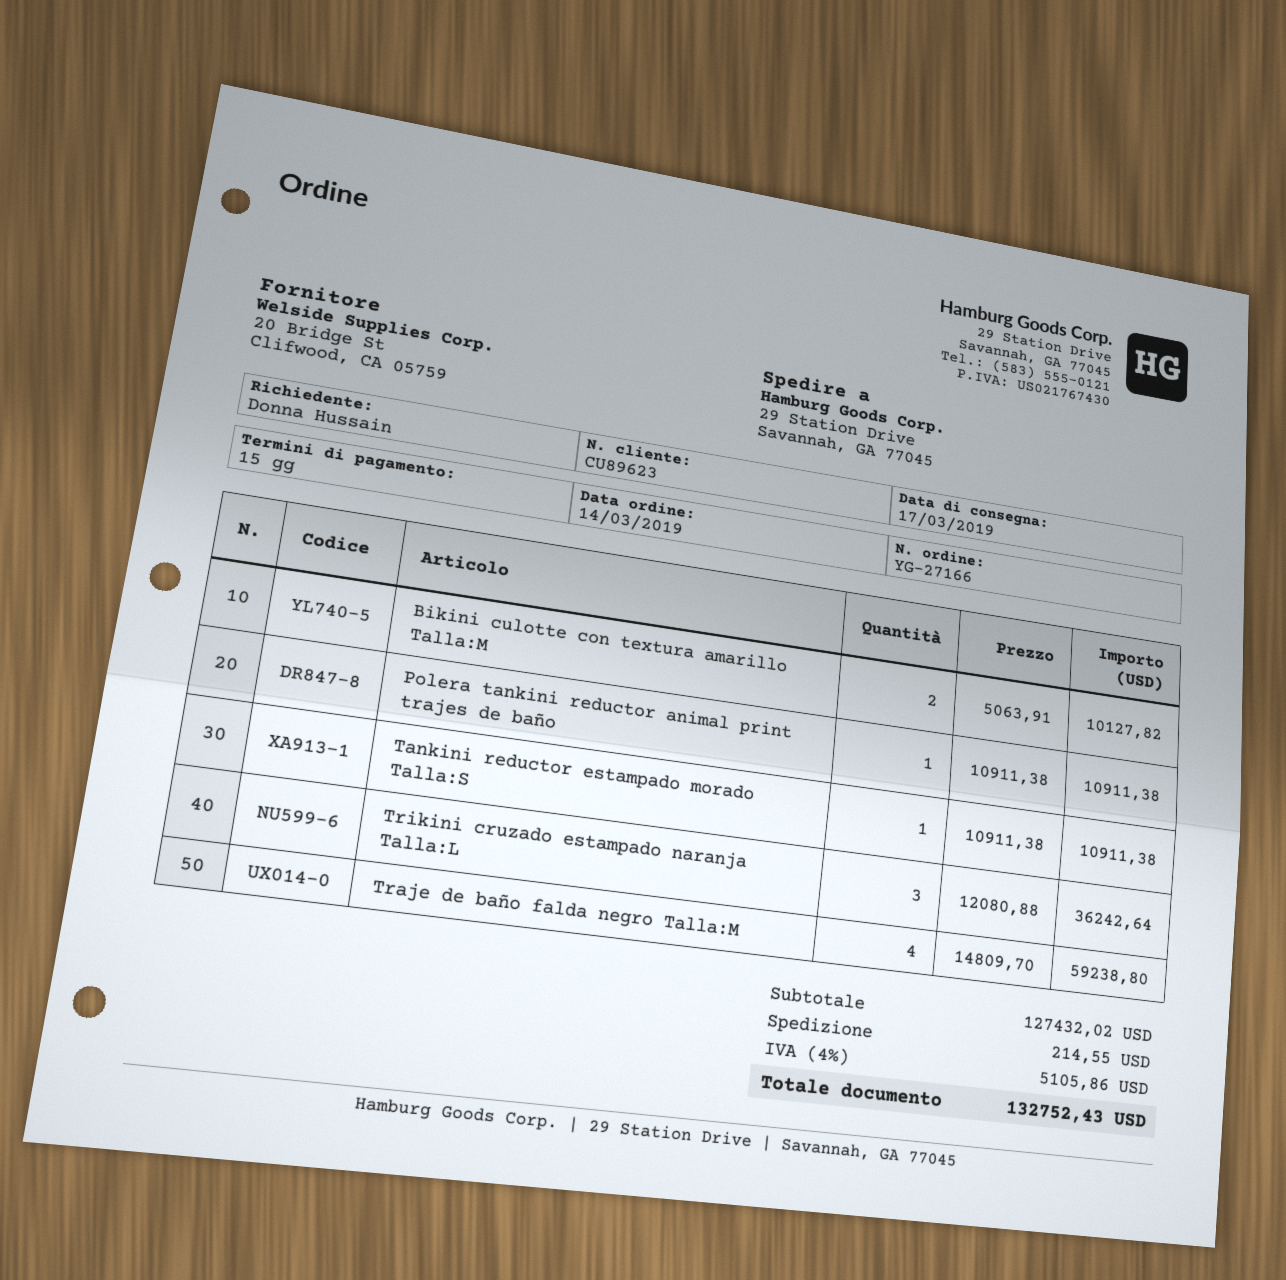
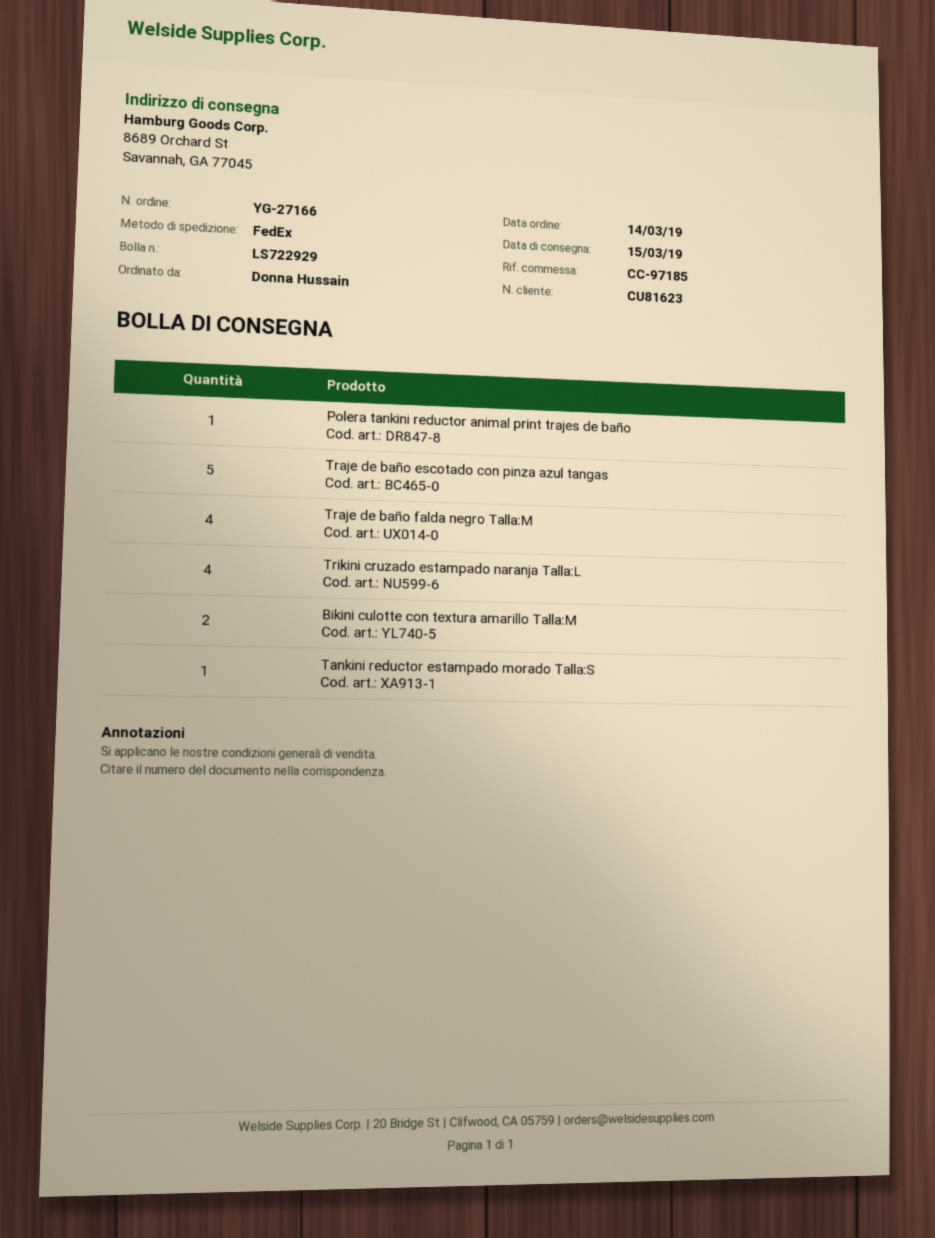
delivery date: 2019-03-17 -> 2019-03-15
customer number: CU89623 -> CU81623
ship to: 29 Station Drive, Savannah, GA 77045 -> 8689 Orchard St, Savannah, GA 77045
Trikini cruzado estampado naranja Talla:L: 3 -> 4
Traje de baño escotado con pinza azul tangas: none -> 5

